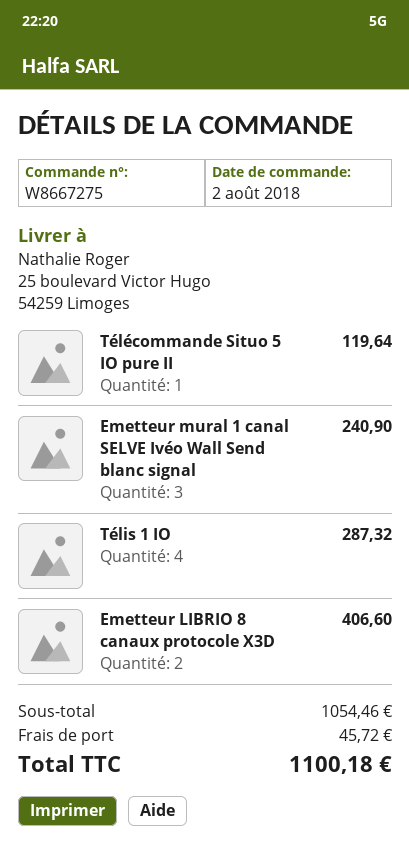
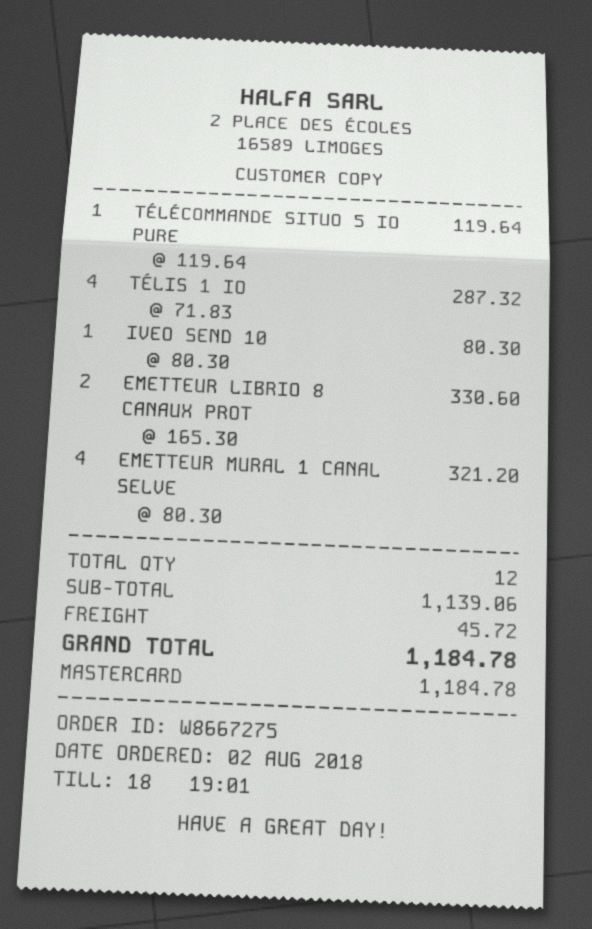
Emetteur mural 1 canal SELVE Ivéo Wall Send blanc signal: 3 for 240.90 -> 4 for 321.20
Emetteur LIBRIO 8 canaux protocole X3D: 2 for 406.60 -> 2 for 330.60
IVEO SEND 10: none -> 1 for 80.30
subtotal: 1054.46 -> 1139.06
total: 1100.18 -> 1184.78

